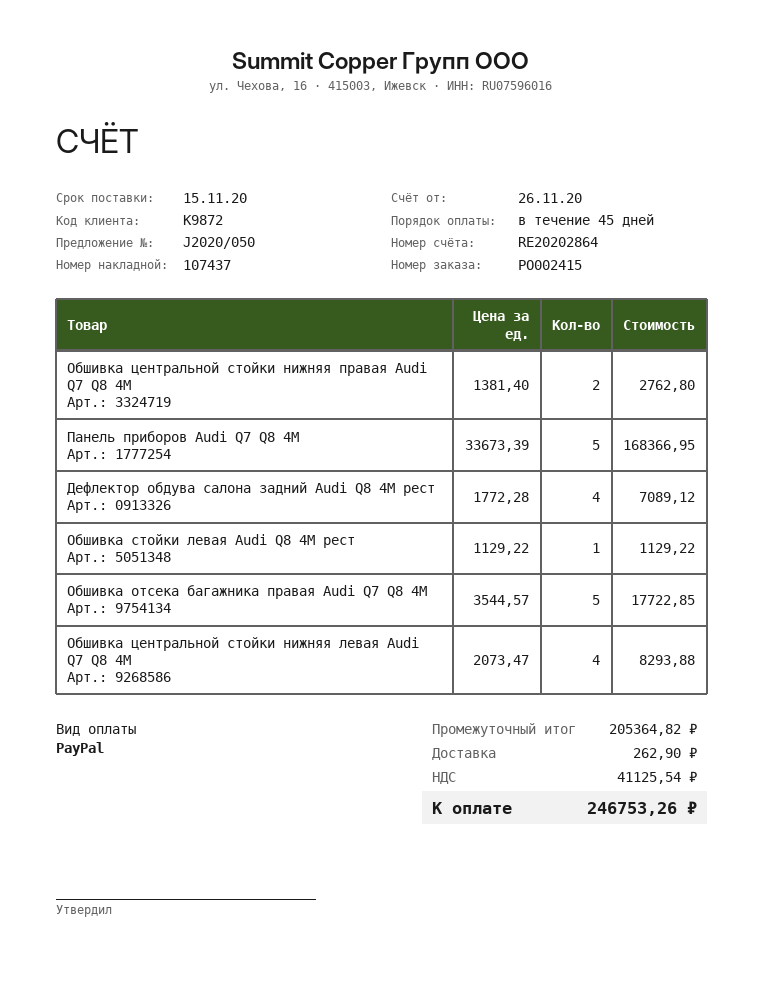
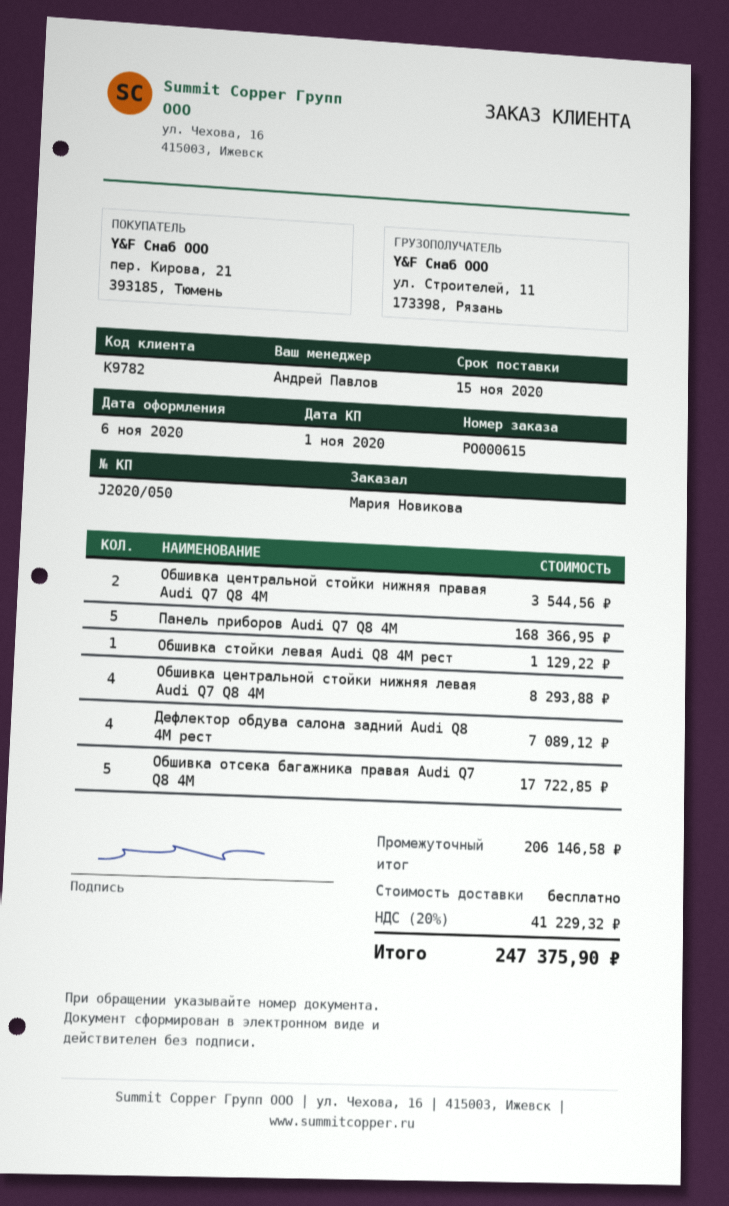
order number: PO002415 -> PO000615
customer number: K9872 -> K9782
Обшивка центральной стойки нижняя правая Audi Q7 Q8 4M: 2 for 2762.80 -> 2 for 3544.56
subtotal: 205364.82 -> 206146.58
shipping: 262.90 -> 0.00
tax: 41125.54 -> 41229.32
total: 246753.26 -> 247375.90

